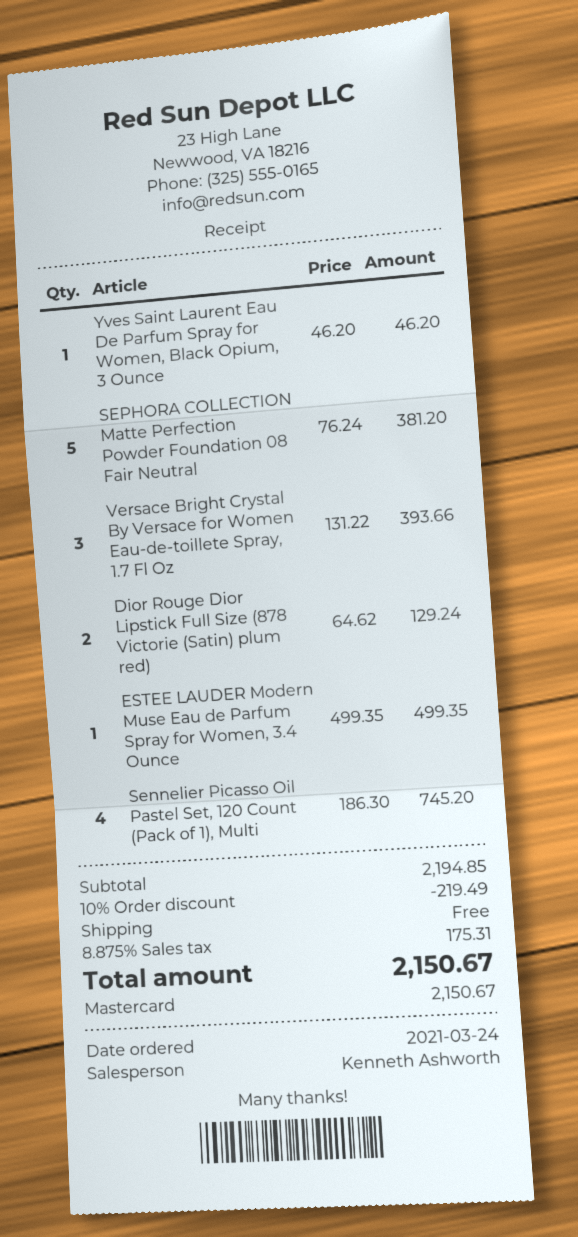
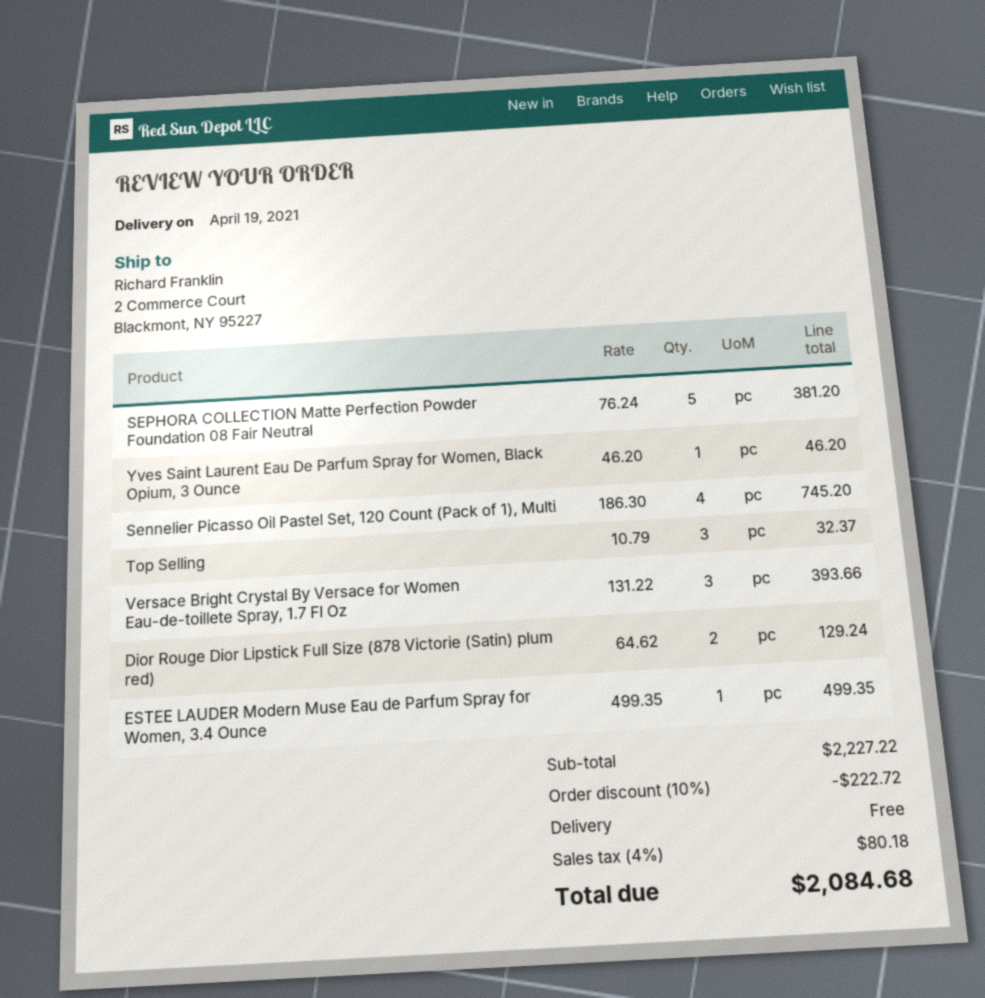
Top Selling: none -> 3 x 10.79 = 32.37
subtotal: 2194.85 -> 2227.22
discount: 10% = 219.49 -> 10% = 222.72
tax: 8.875% = 175.31 -> 4% = 80.18
total: 2150.67 -> 2084.68

